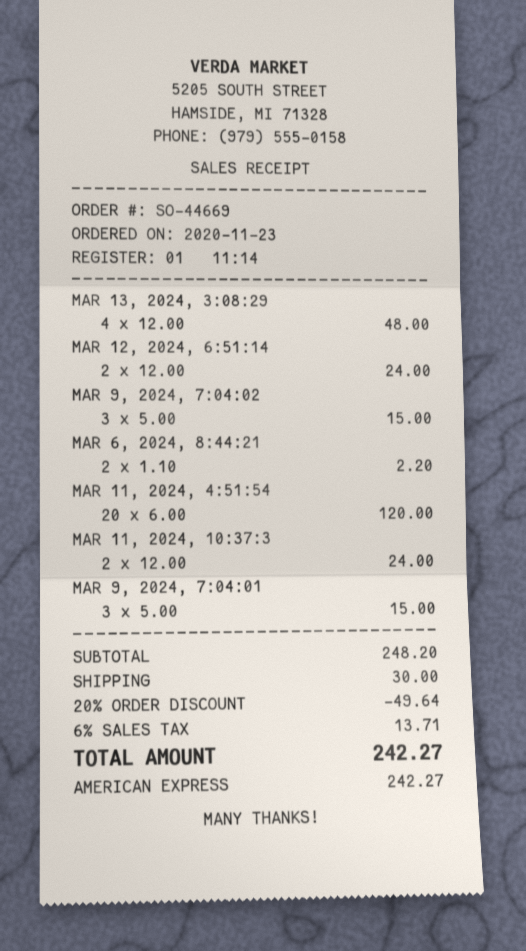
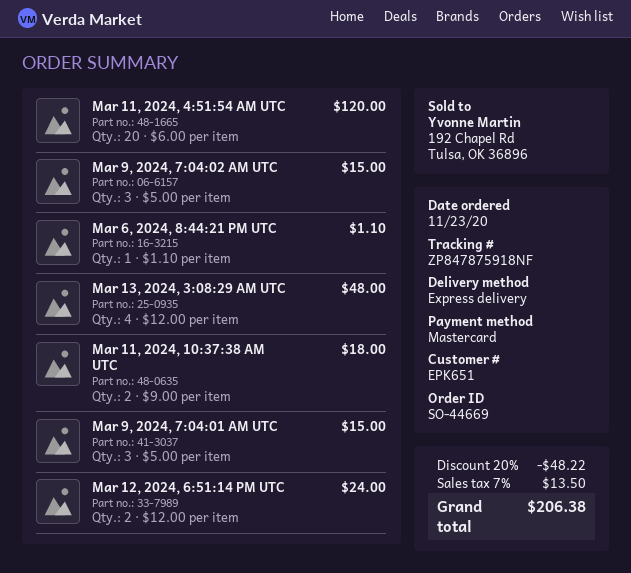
payment method: American Express -> Mastercard
MAR 6, 2024, 8:44:21: 2 x 1.10 = 2.20 -> 1 x 1.10 = 1.10
MAR 11, 2024, 10:37:3: 2 x 12.00 = 24.00 -> 2 x 9.00 = 18.00
discount: 20% = 49.64 -> 20% = 48.22
shipping: 30.00 -> none
tax: 6% = 13.71 -> 7% = 13.50
total: 242.27 -> 206.38

